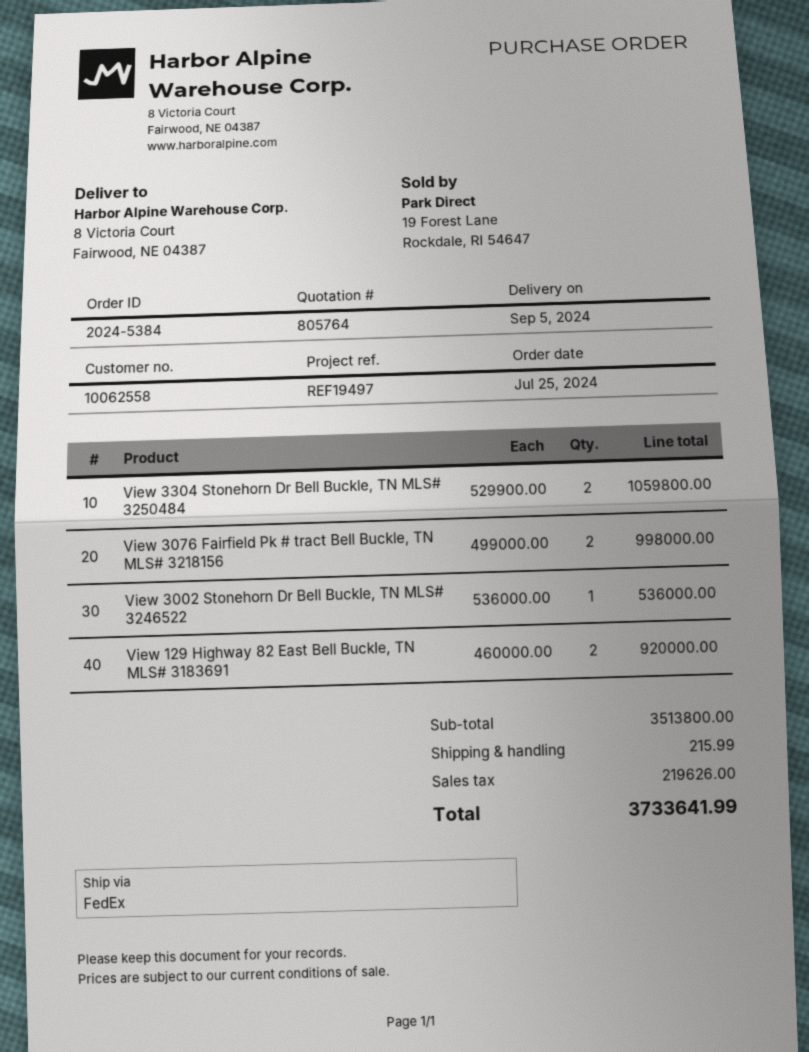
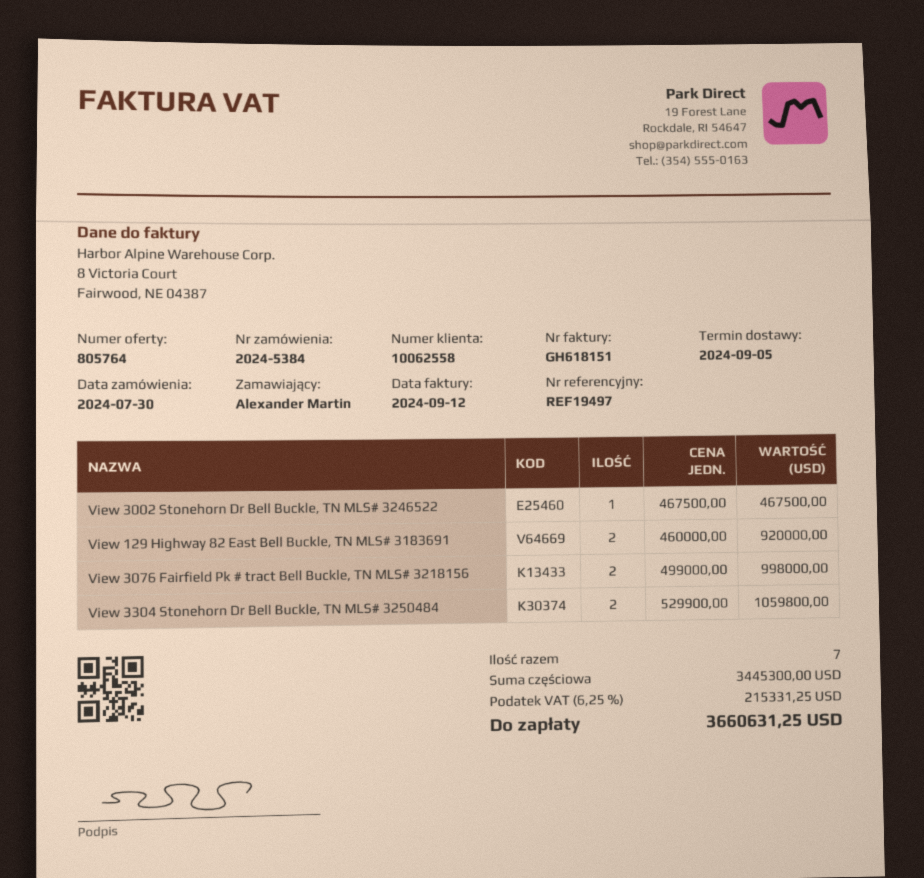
order date: 2024-07-25 -> 2024-07-30
View 3002 Stonehorn Dr Bell Buckle, TN MLS# 3246522: 1 x 536000.00 = 536000.00 -> 1 x 467500.00 = 467500.00
subtotal: 3513800.00 -> 3445300.00
shipping: 215.99 -> none
tax: 219626.00 -> 215331.25
total: 3733641.99 -> 3660631.25

